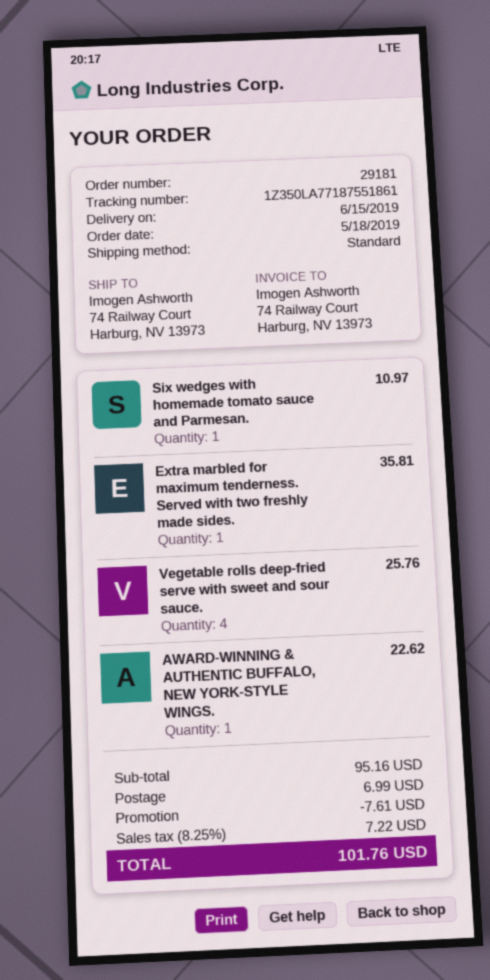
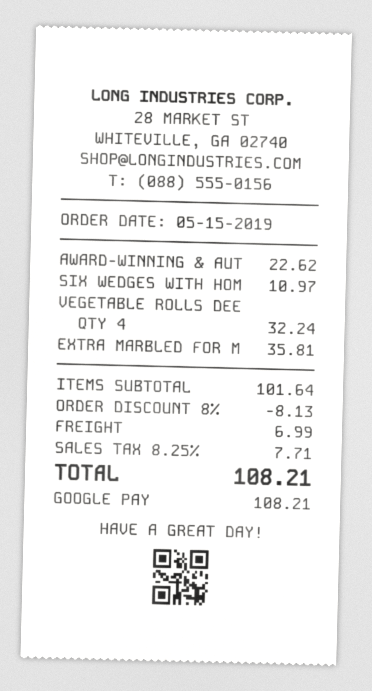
order date: 2019-05-18 -> 2019-05-15
Vegetable rolls deep-fried serve with sweet and sour sauce.: 4 for 25.76 -> 4 for 32.24
subtotal: 95.16 -> 101.64
discount: 7.61 -> 8.13
tax: 8.25% = 7.22 -> 8.25% = 7.71
total: 101.76 -> 108.21

